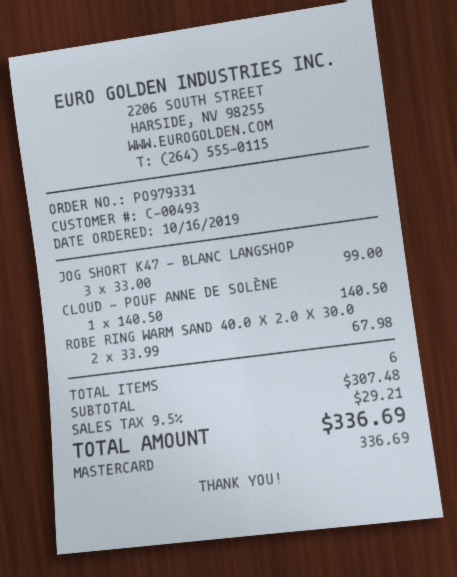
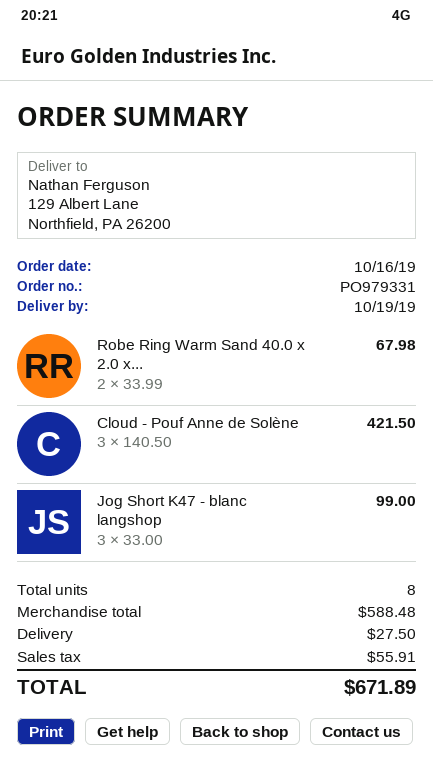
CLOUD - POUF ANNE DE SOLÈNE: 1 x 140.50 = 140.50 -> 3 x 140.50 = 421.50
total quantity: 6 -> 8
subtotal: 307.48 -> 588.48
shipping: none -> 27.50
tax: 29.21 -> 55.91
total: 336.69 -> 671.89

